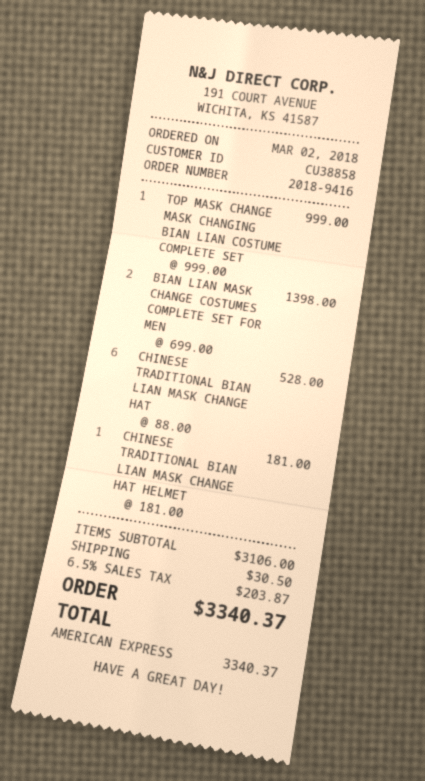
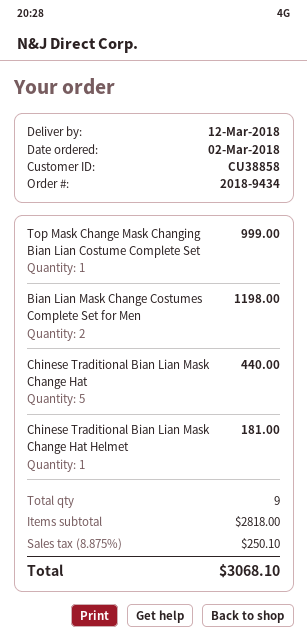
order number: 2018-9416 -> 2018-9434
BIAN LIAN MASK CHANGE COSTUMES COMPLETE SET FOR MEN: 2 for 1398.00 -> 2 for 1198.00
CHINESE TRADITIONAL BIAN LIAN MASK CHANGE HAT: 6 for 528.00 -> 5 for 440.00
subtotal: 3106.00 -> 2818.00
shipping: 30.50 -> none
tax: 6.5% = 203.87 -> 8.875% = 250.10
total: 3340.37 -> 3068.10

